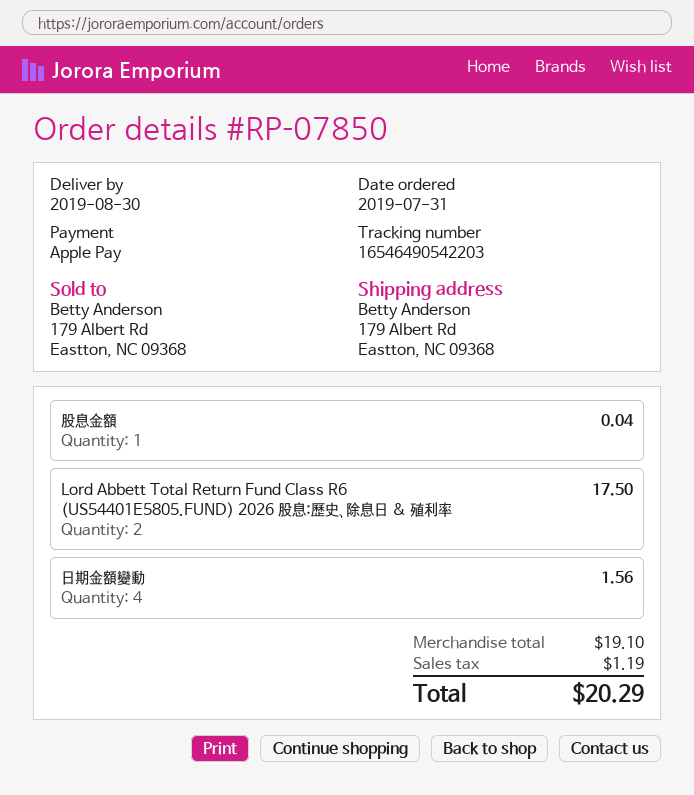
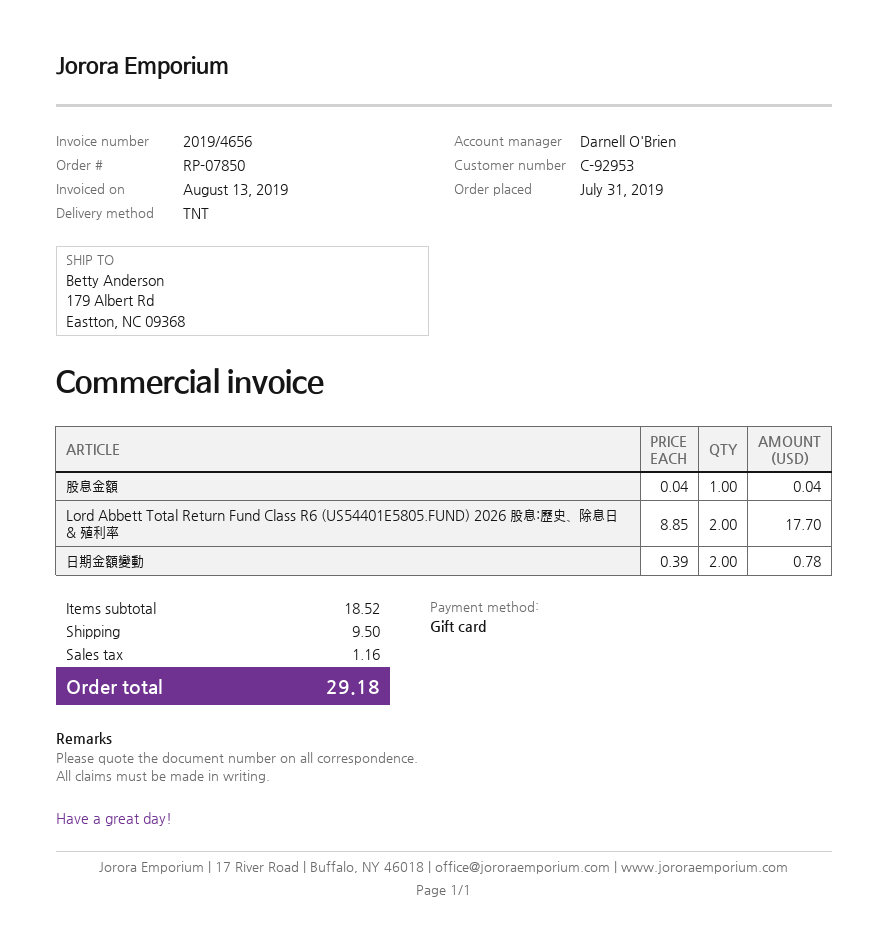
payment method: Apple Pay -> gift card
Lord Abbett Total Return Fund Class R6 (US54401E5805.FUND) 2026 股息:歷史、除息日 & 殖利率: 2 for 17.50 -> 2 for 17.70
日期金額變動: 4 for 1.56 -> 2 for 0.78
subtotal: 19.10 -> 18.52
shipping: none -> 9.50
tax: 1.19 -> 1.16
total: 20.29 -> 29.18

